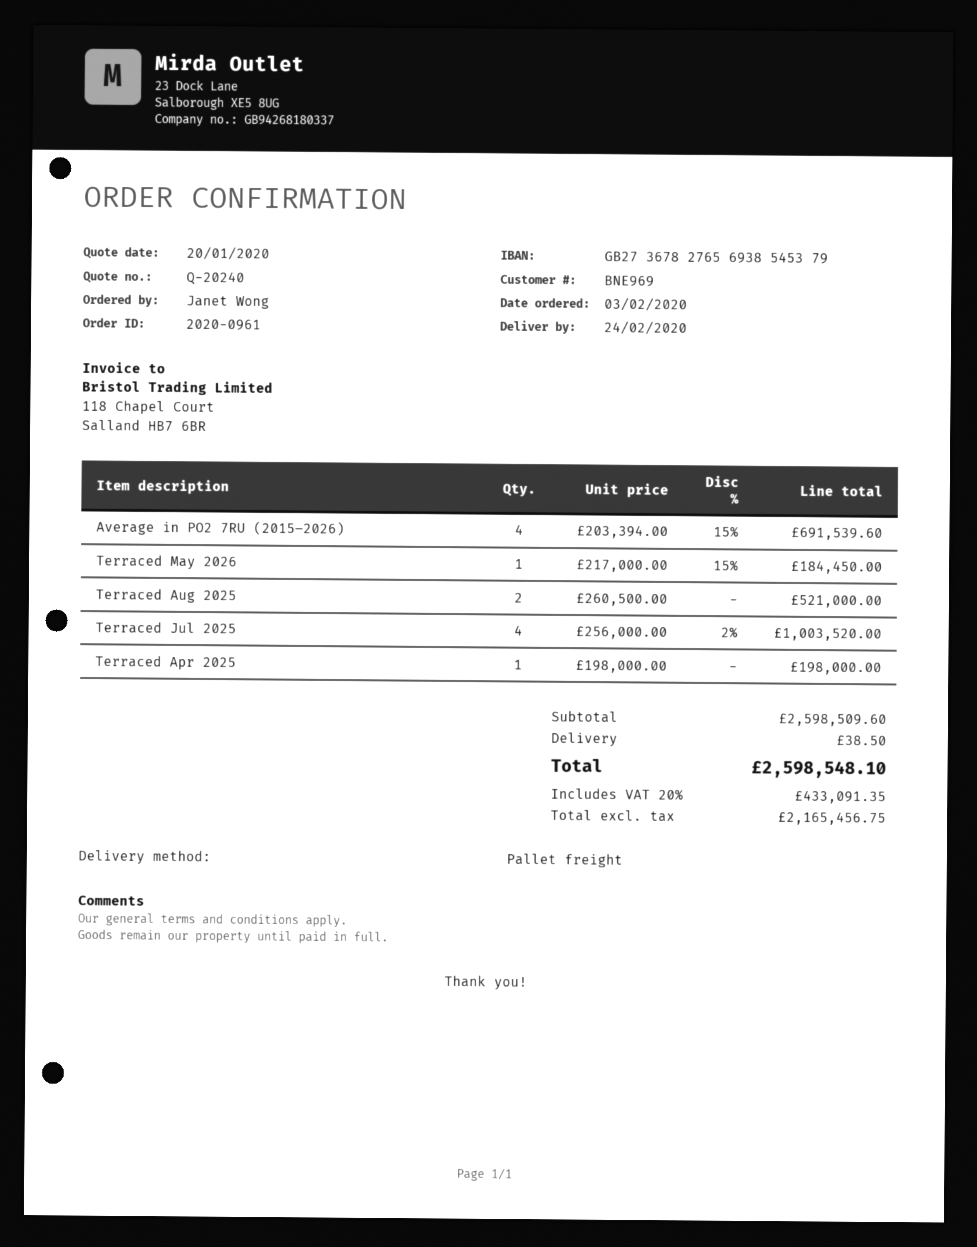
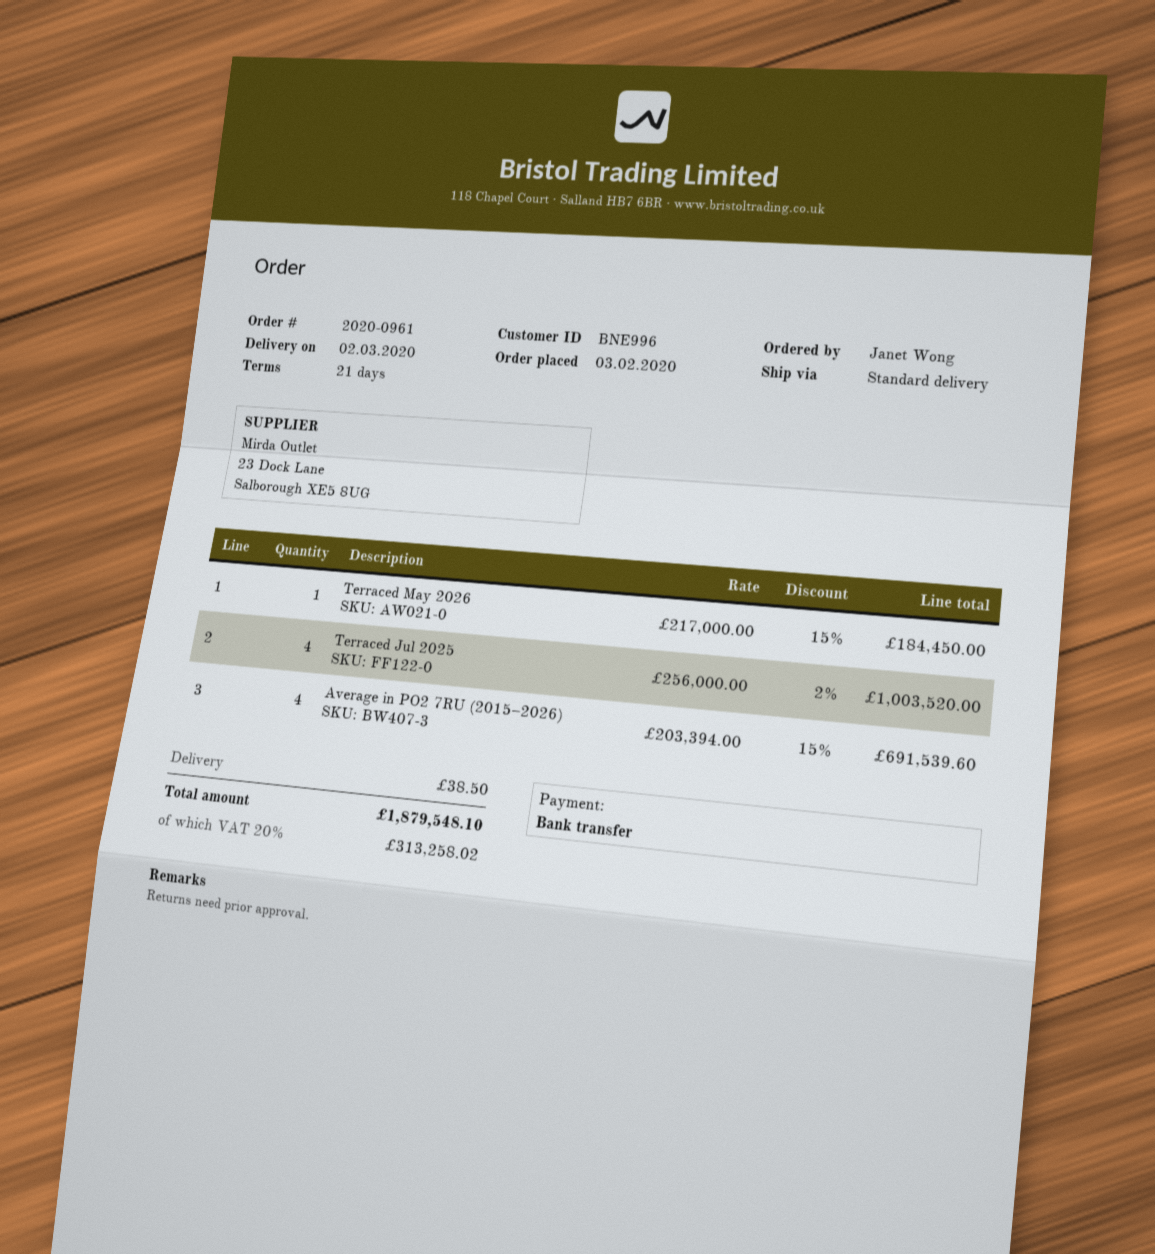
delivery date: 2020-02-24 -> 2020-03-02
customer number: BNE969 -> BNE996
shipping method: pallet freight -> standard
Terraced Aug 2025: 2 x 260500.00 = 521000.00 -> none
Terraced Apr 2025: 1 x 198000.00 = 198000.00 -> none
tax: 20% = 433091.35 -> 20% = 313258.02
total: 2598548.10 -> 1879548.10

